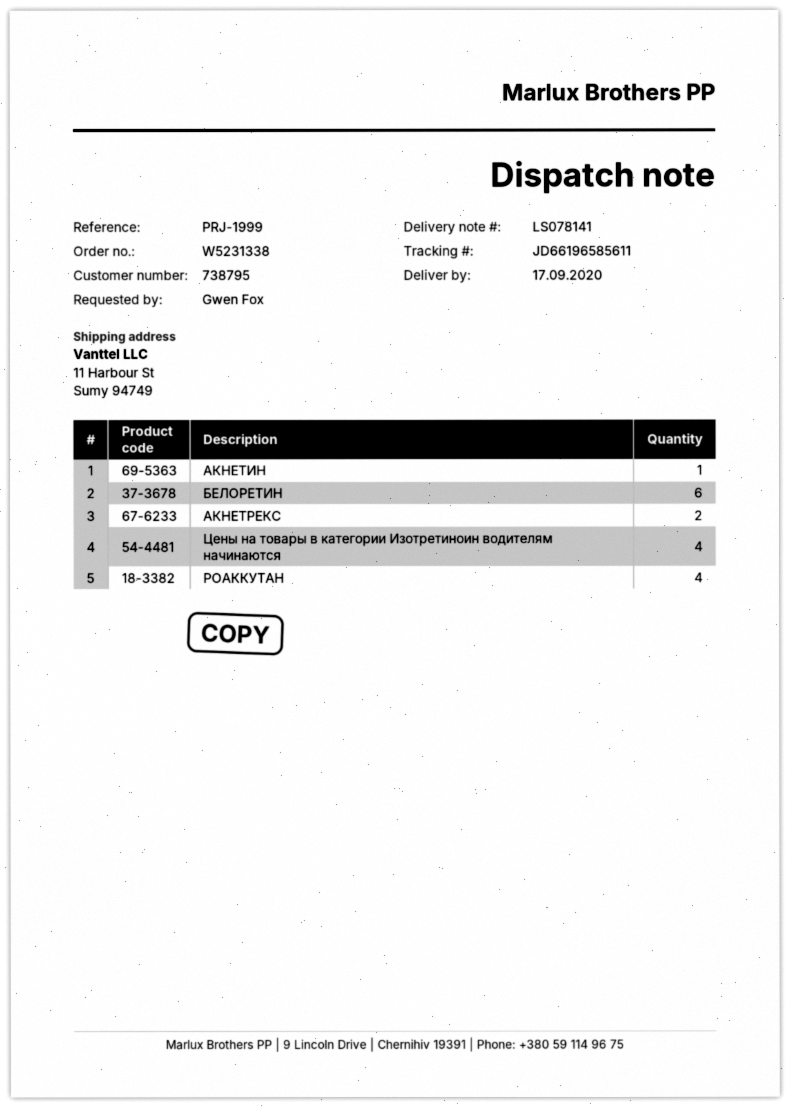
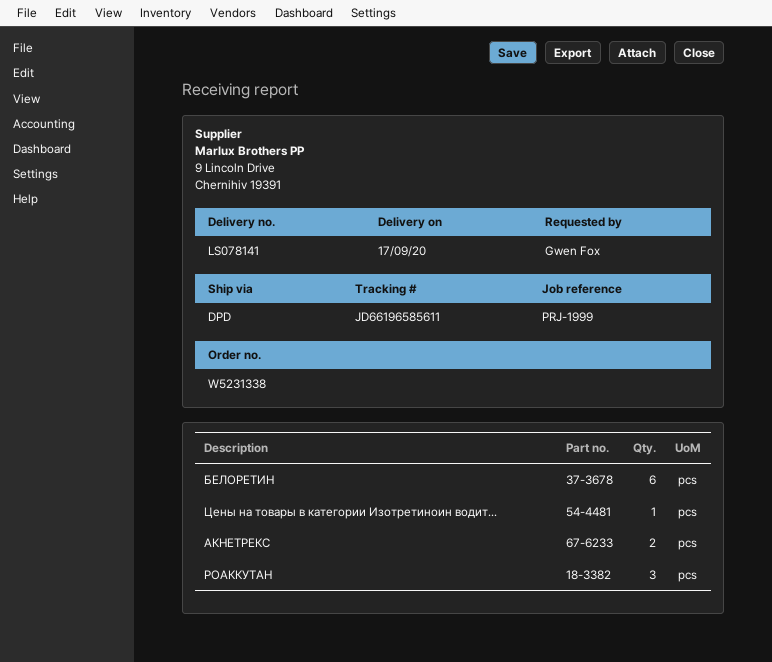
АКНЕТИН: 1 -> none
Цены на товары в категории Изотретиноин водителям начинаются: 4 -> 1
РОАККУТАН: 4 -> 3

